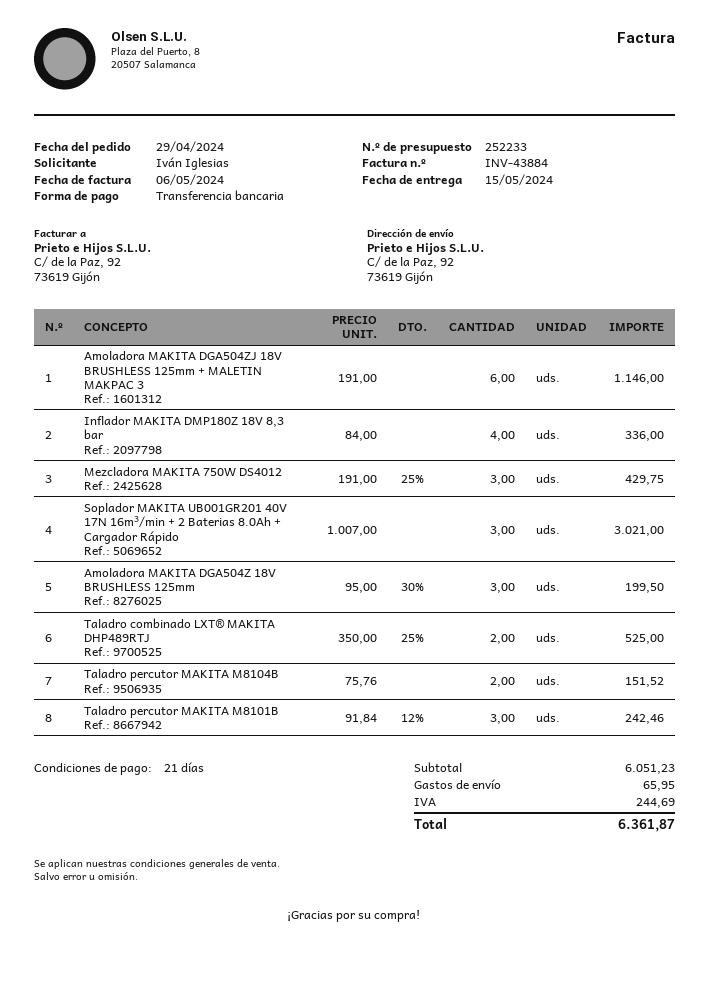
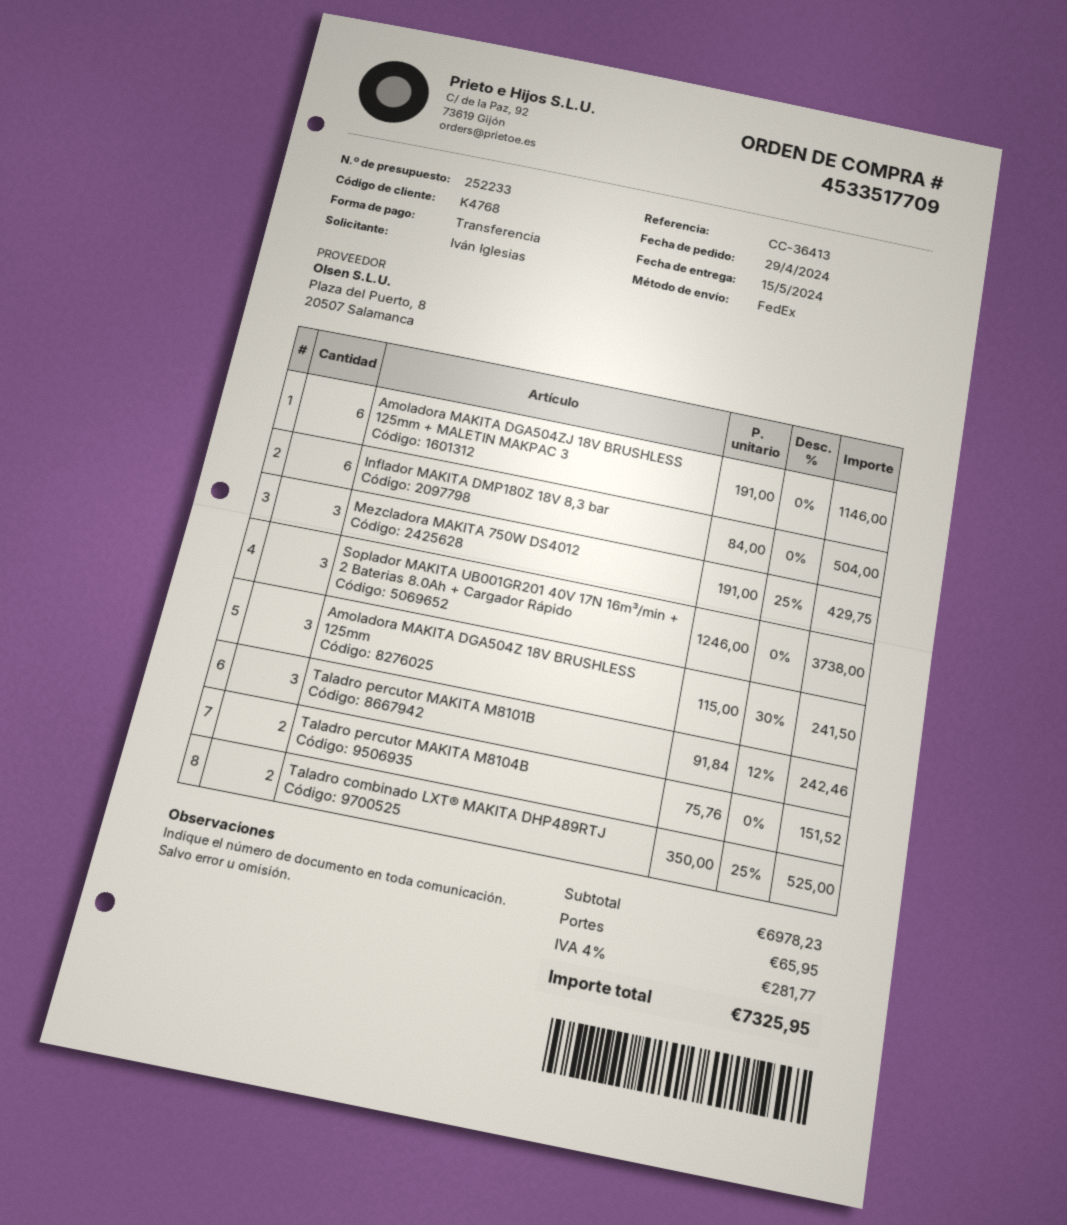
Inflador MAKITA DMP180Z 18V 8,3 bar: 4 x 84.00 = 336.00 -> 6 x 84.00 = 504.00
Soplador MAKITA UB001GR201 40V 17N 16m³/min + 2 Baterias 8.0Ah + Cargador Rápido: 3 x 1007.00 = 3021.00 -> 3 x 1246.00 = 3738.00
Amoladora MAKITA DGA504Z 18V BRUSHLESS 125mm: 3 x 95.00 - 30% = 199.50 -> 3 x 115.00 - 30% = 241.50
subtotal: 6051.23 -> 6978.23
tax: 244.69 -> 281.77
total: 6361.87 -> 7325.95

